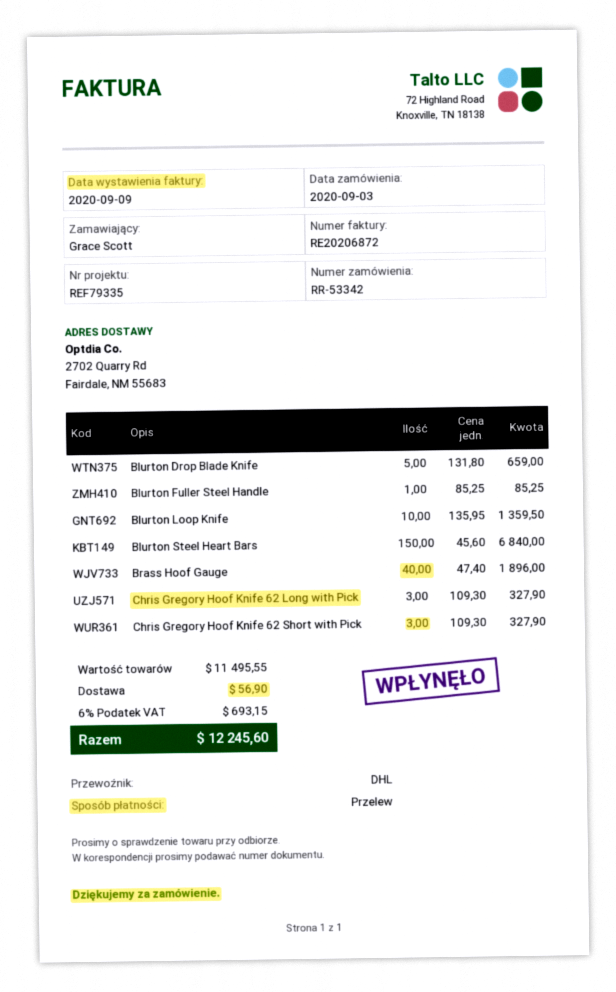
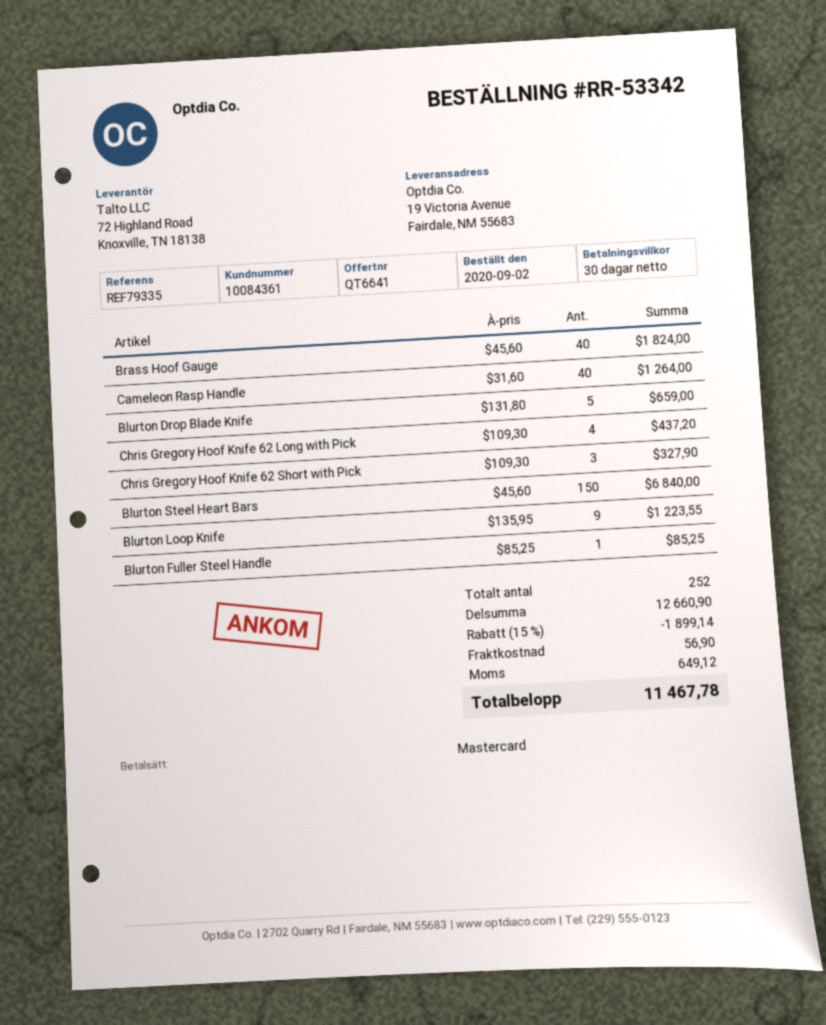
order date: 2020-09-03 -> 2020-09-02
payment method: bank transfer -> Mastercard
ship to: 2702 Quarry Rd, Fairdale, NM 55683 -> 19 Victoria Avenue, Fairdale, NM 55683
Blurton Loop Knife: 10 x 135.95 = 1359.50 -> 9 x 135.95 = 1223.55
Brass Hoof Gauge: 40 x 47.40 = 1896.00 -> 40 x 45.60 = 1824.00
Chris Gregory Hoof Knife 62 Long with Pick: 3 x 109.30 = 327.90 -> 4 x 109.30 = 437.20
Cameleon Rasp Handle: none -> 40 x 31.60 = 1264.00
subtotal: 11495.55 -> 12660.90
discount: none -> 15% = 1899.14
tax: 693.15 -> 649.12
total: 12245.60 -> 11467.78

